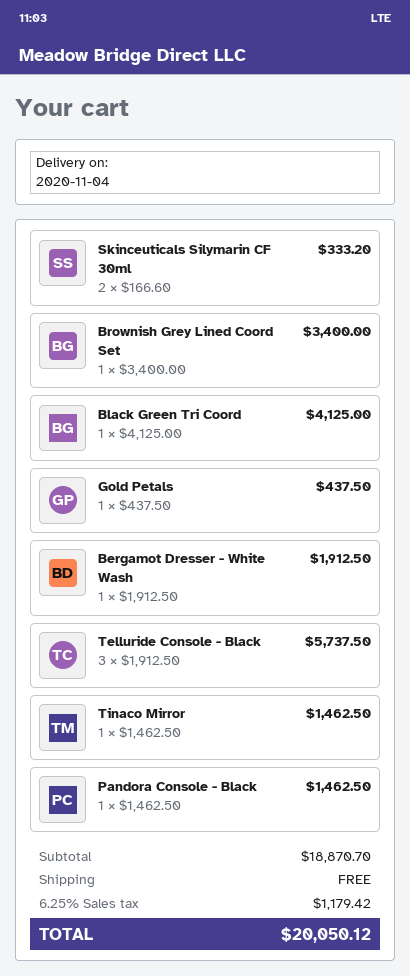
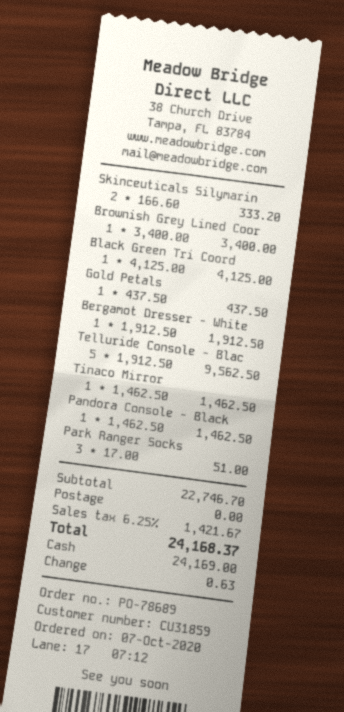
Telluride Console - Black: 3 x 1912.50 = 5737.50 -> 5 x 1912.50 = 9562.50
Park Ranger Socks: none -> 3 x 17.00 = 51.00
subtotal: 18870.70 -> 22746.70
tax: 6.25% = 1179.42 -> 6.25% = 1421.67
total: 20050.12 -> 24168.37

